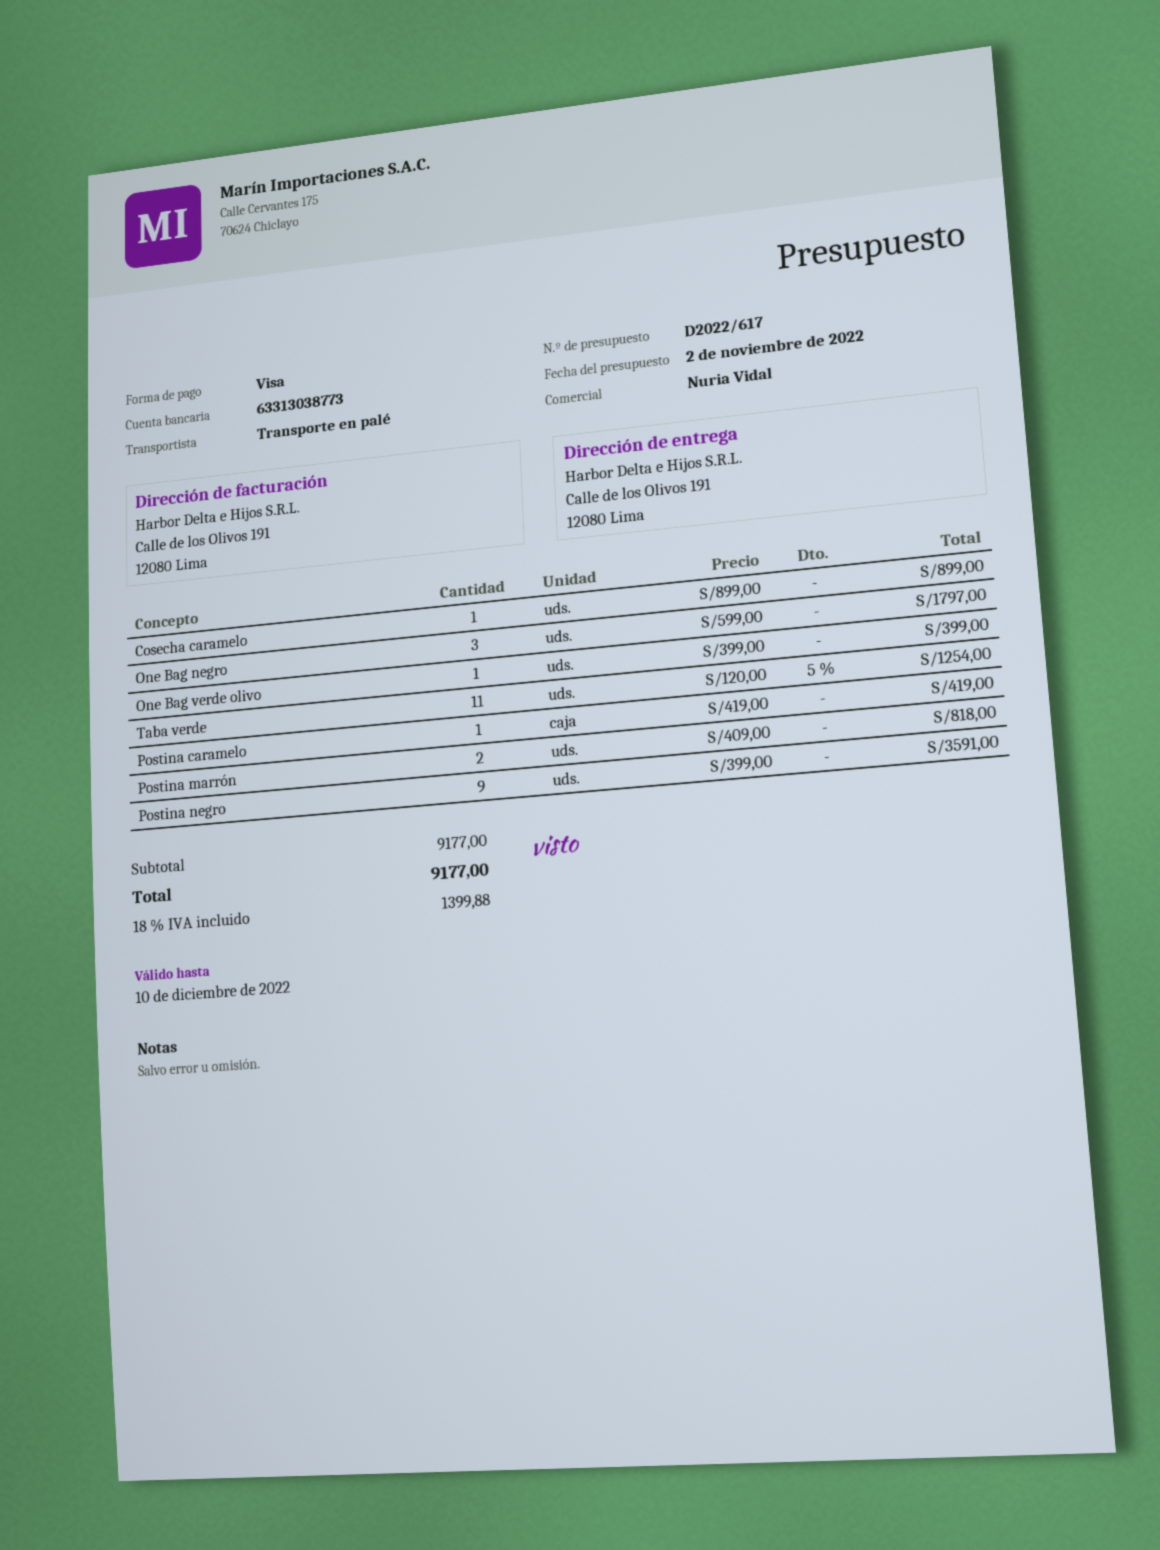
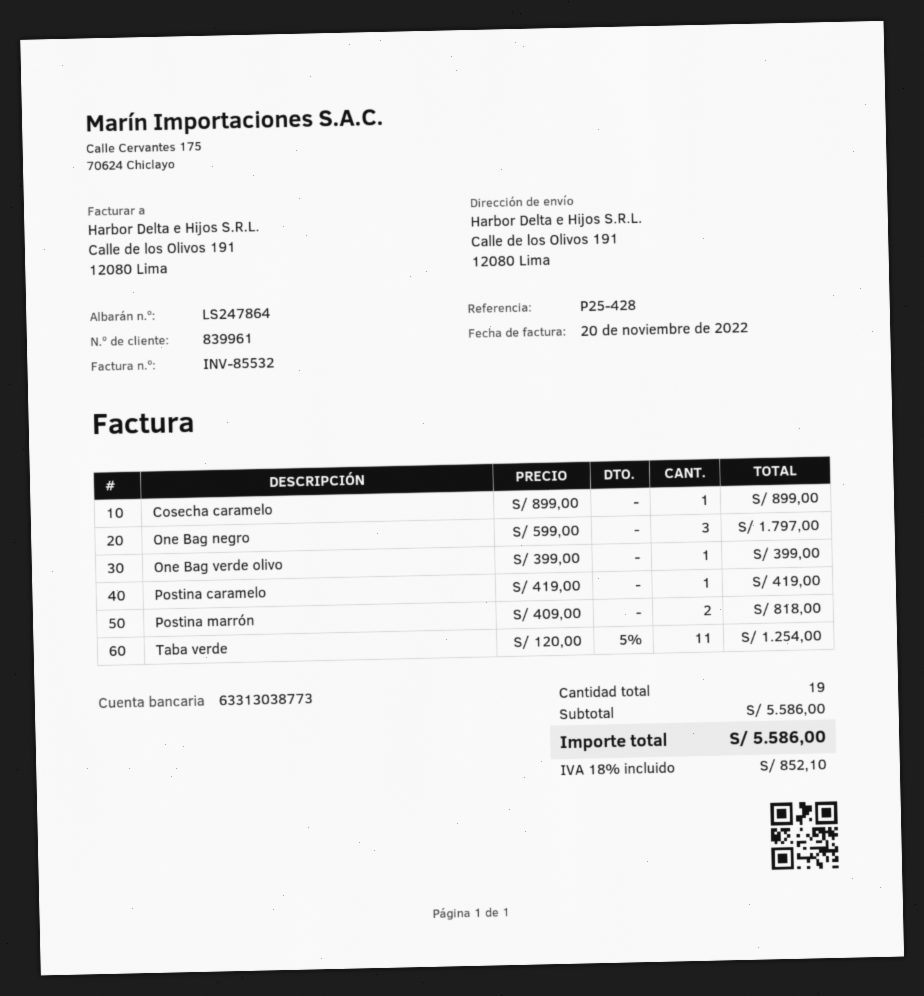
Postina negro: 9 x 399.00 = 3591.00 -> none
subtotal: 9177.00 -> 5586.00
tax: 18% = 1399.88 -> 18% = 852.10
total: 9177.00 -> 5586.00

